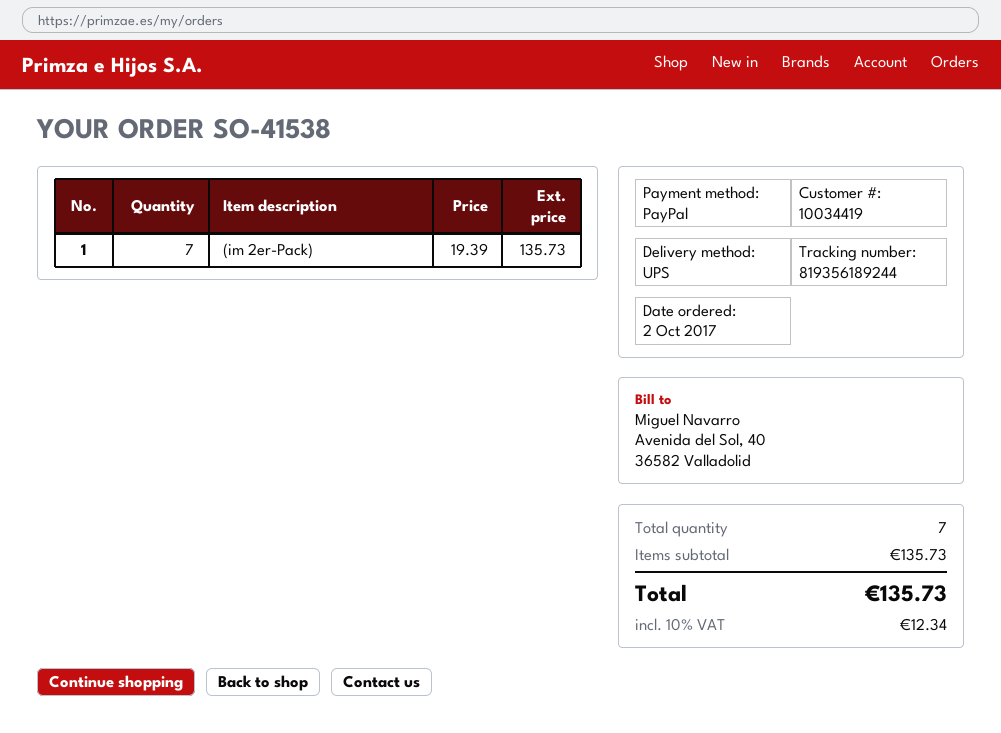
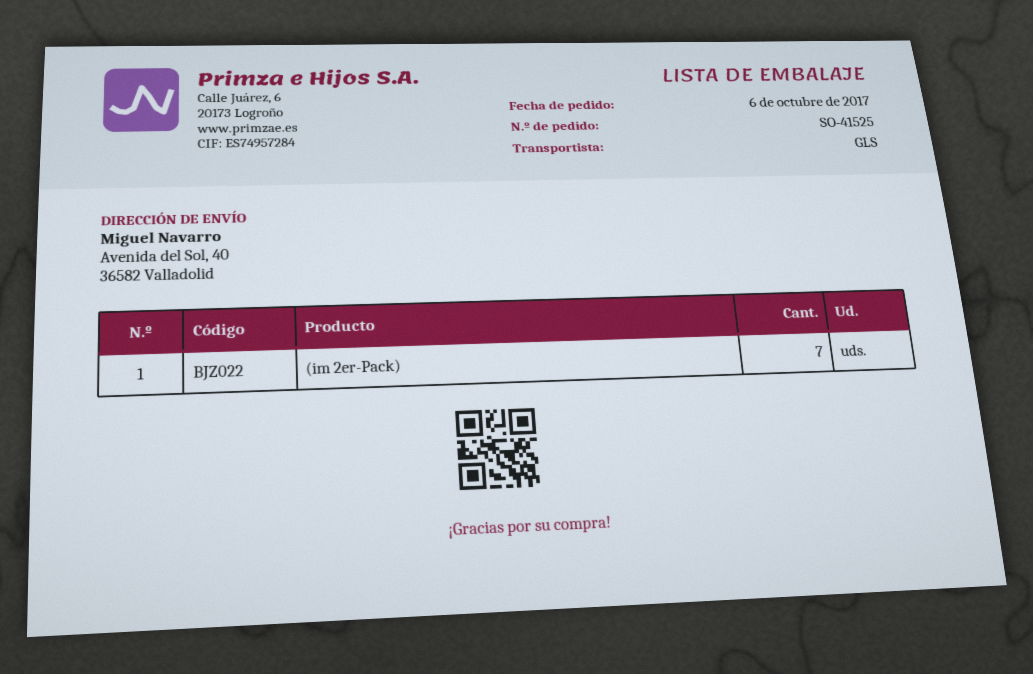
order number: SO-41538 -> SO-41525
order date: 2017-10-02 -> 2017-10-06
shipping method: UPS -> GLS

